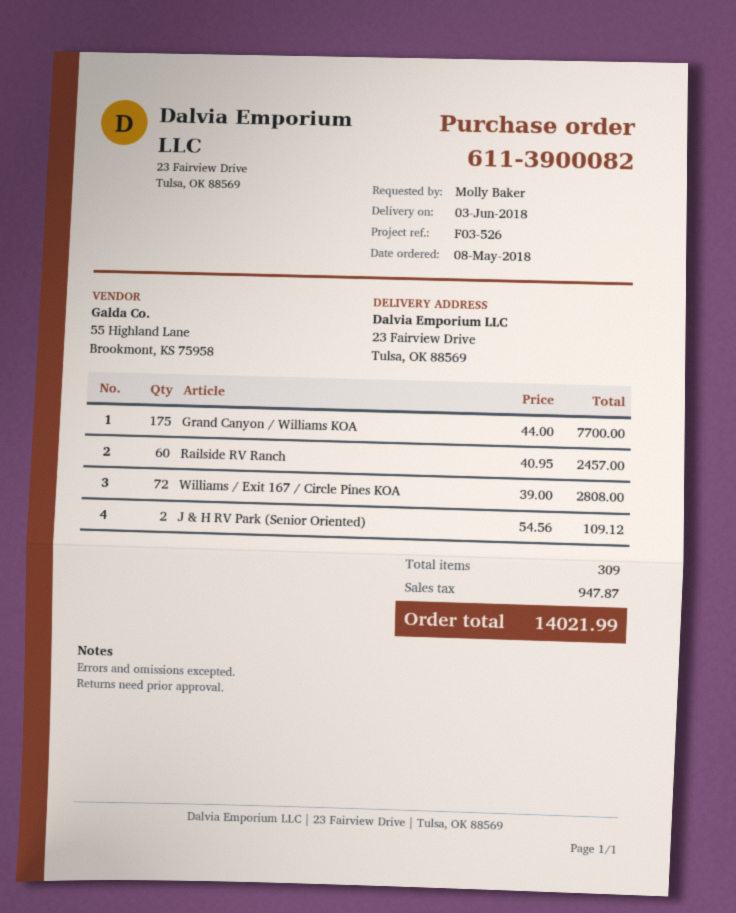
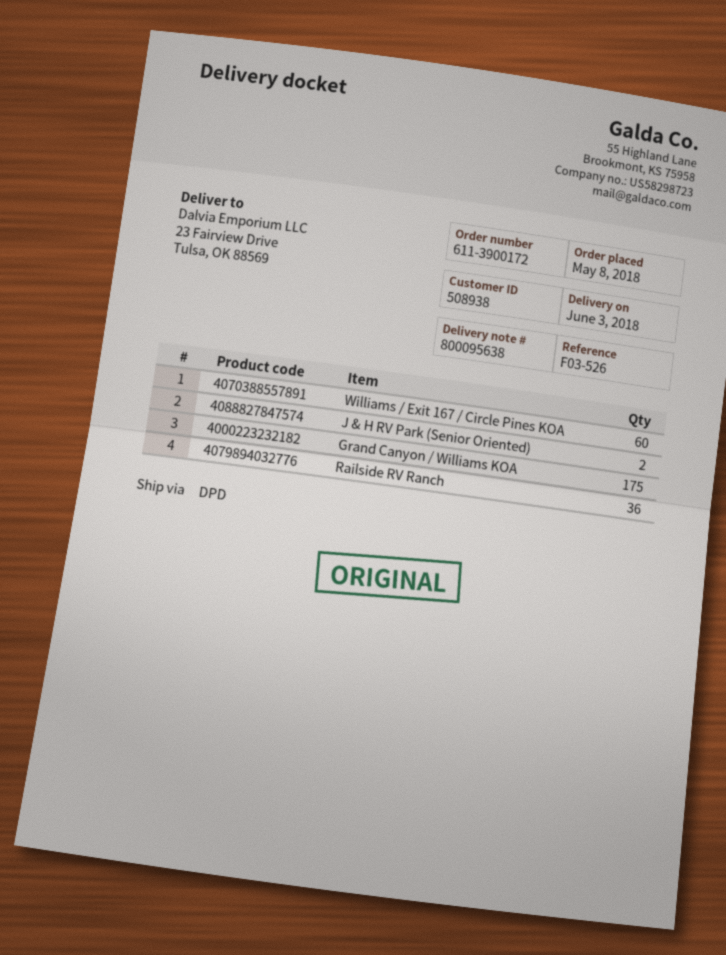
order number: 611-3900082 -> 611-3900172
Railside RV Ranch: 60 -> 36
Williams / Exit 167 / Circle Pines KOA: 72 -> 60

